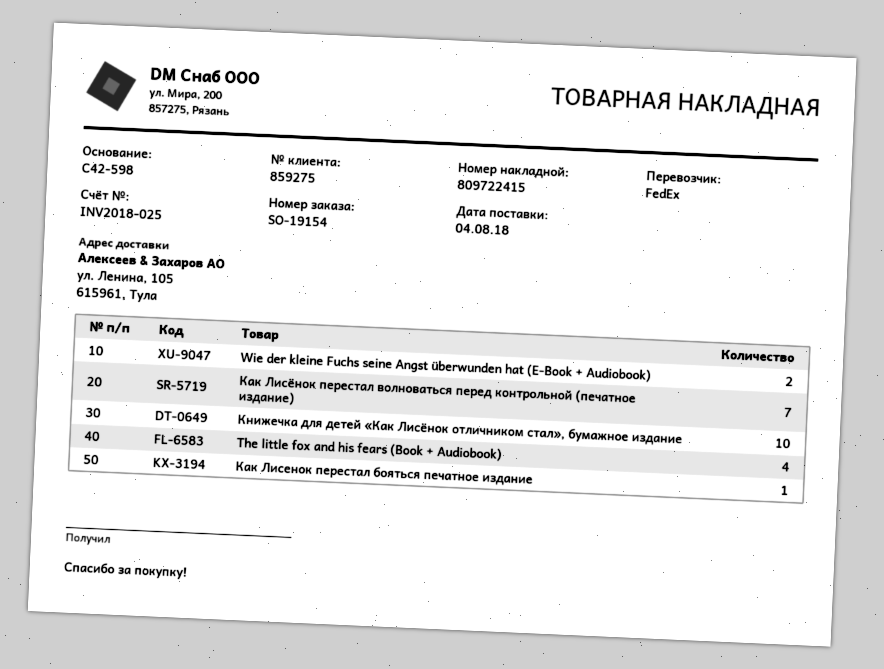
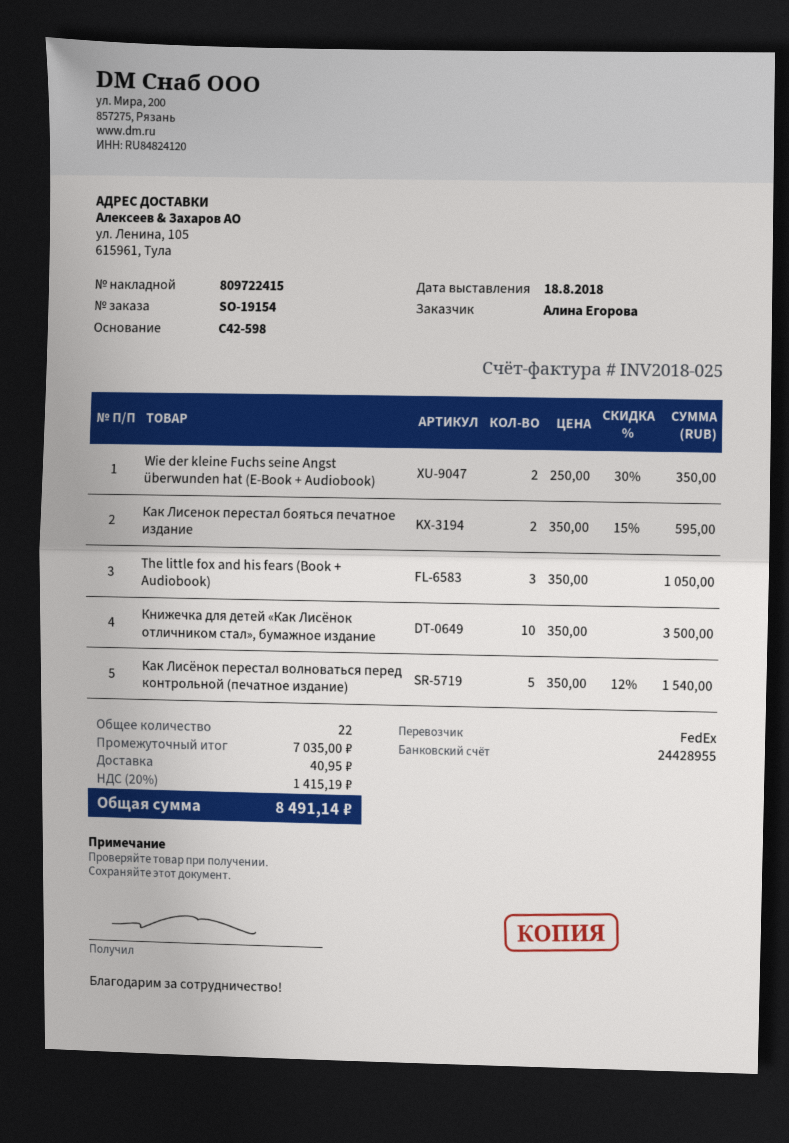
Как Лисёнок перестал волноваться перед контрольной (печатное издание): 7 -> 5
The little fox and his fears (Book + Audiobook): 4 -> 3
Как Лисенок перестал бояться печатное издание: 1 -> 2

